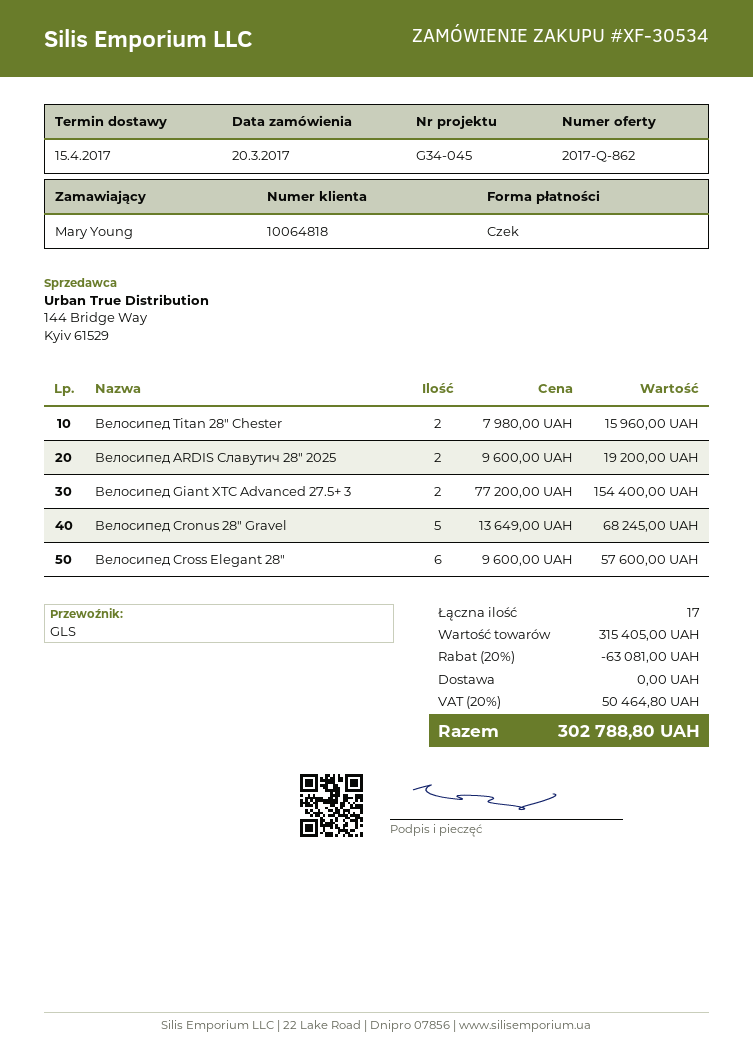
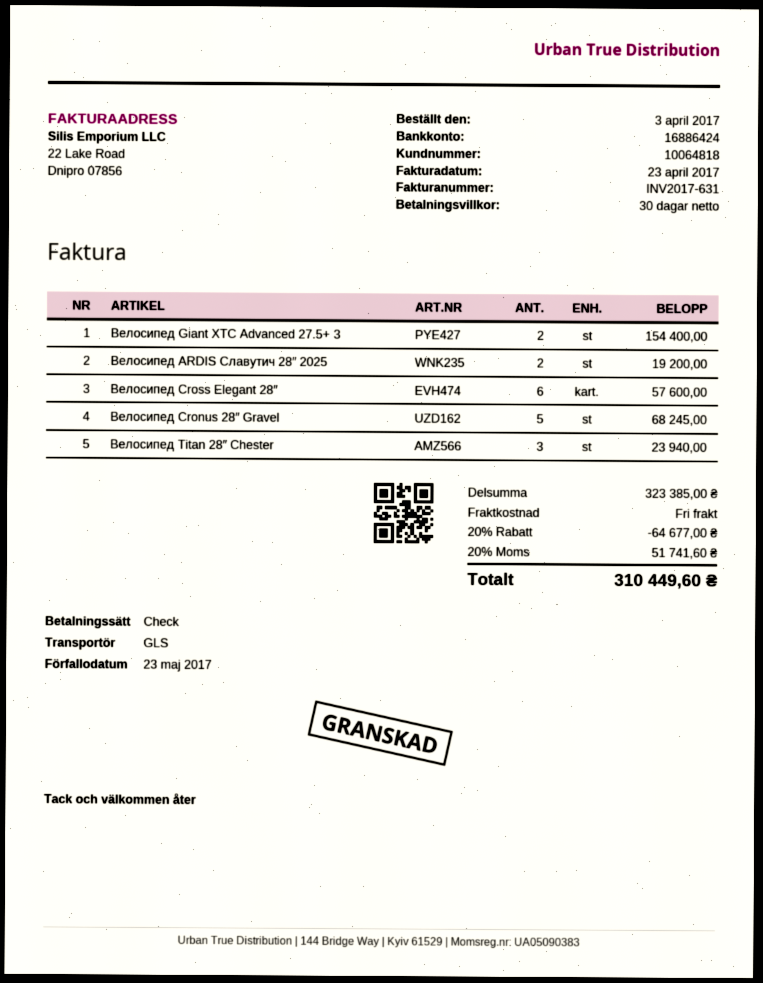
order date: 2017-03-20 -> 2017-04-03
Велосипед Titan 28″ Chester: 2 for 15960.00 -> 3 for 23940.00
subtotal: 315405.00 -> 323385.00
discount: 20% = 63081.00 -> 20% = 64677.00
tax: 20% = 50464.80 -> 20% = 51741.60
total: 302788.80 -> 310449.60

